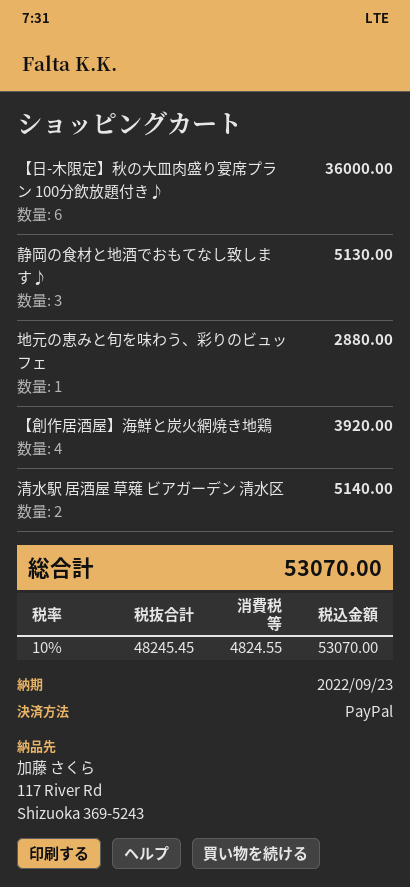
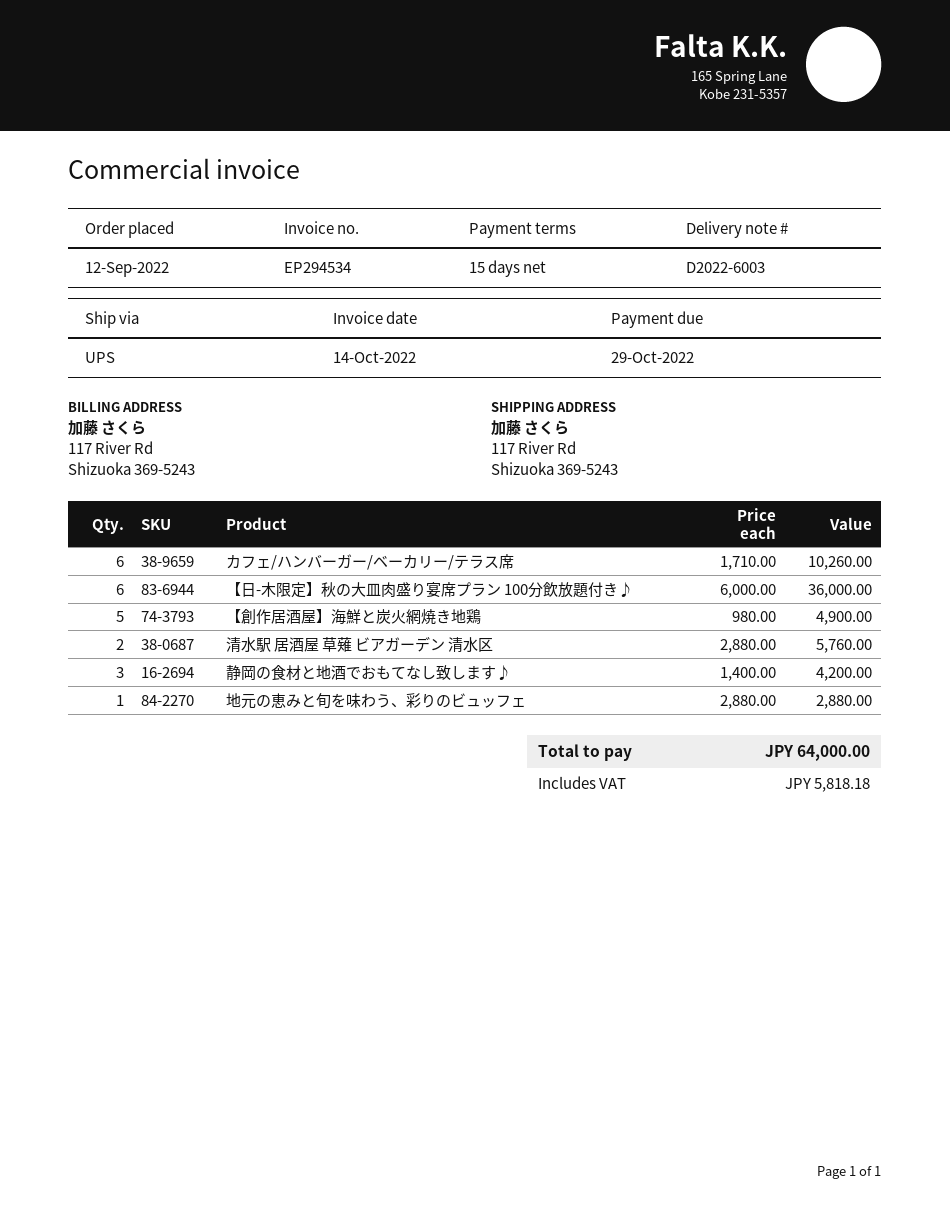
静岡の食材と地酒でおもてなし致します♪: 3 for 5130.00 -> 3 for 4200.00
【創作居酒屋】海鮮と炭火網焼き地鶏: 4 for 3920.00 -> 5 for 4900.00
清水駅 居酒屋 草薙 ビアガーデン 清水区: 2 for 5140.00 -> 2 for 5760.00
カフェ/ハンバーガー/ベーカリー/テラス席: none -> 6 for 10260.00
tax: 4824.55 -> 5818.18
total: 53070.00 -> 64000.00

